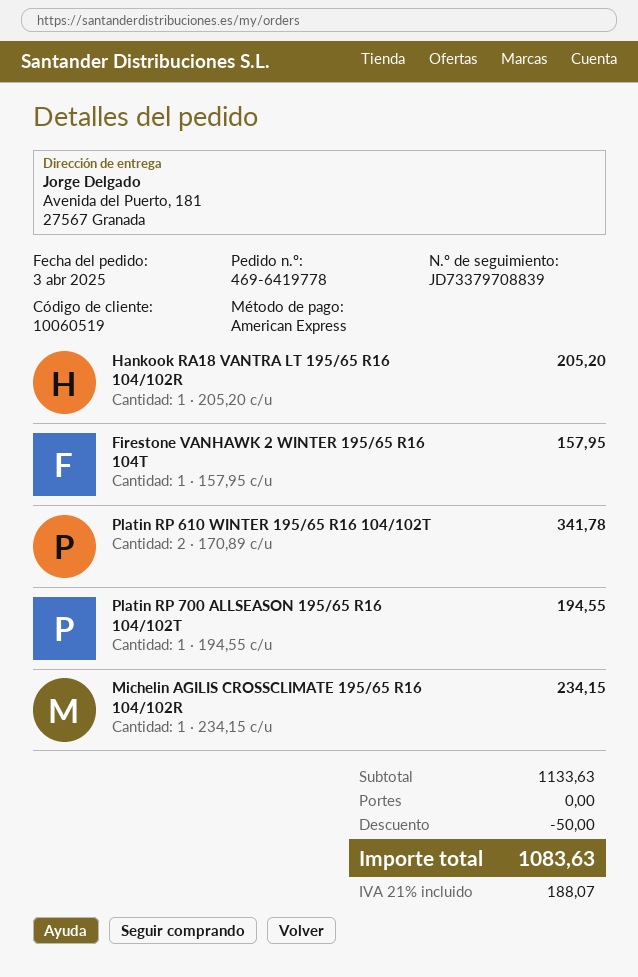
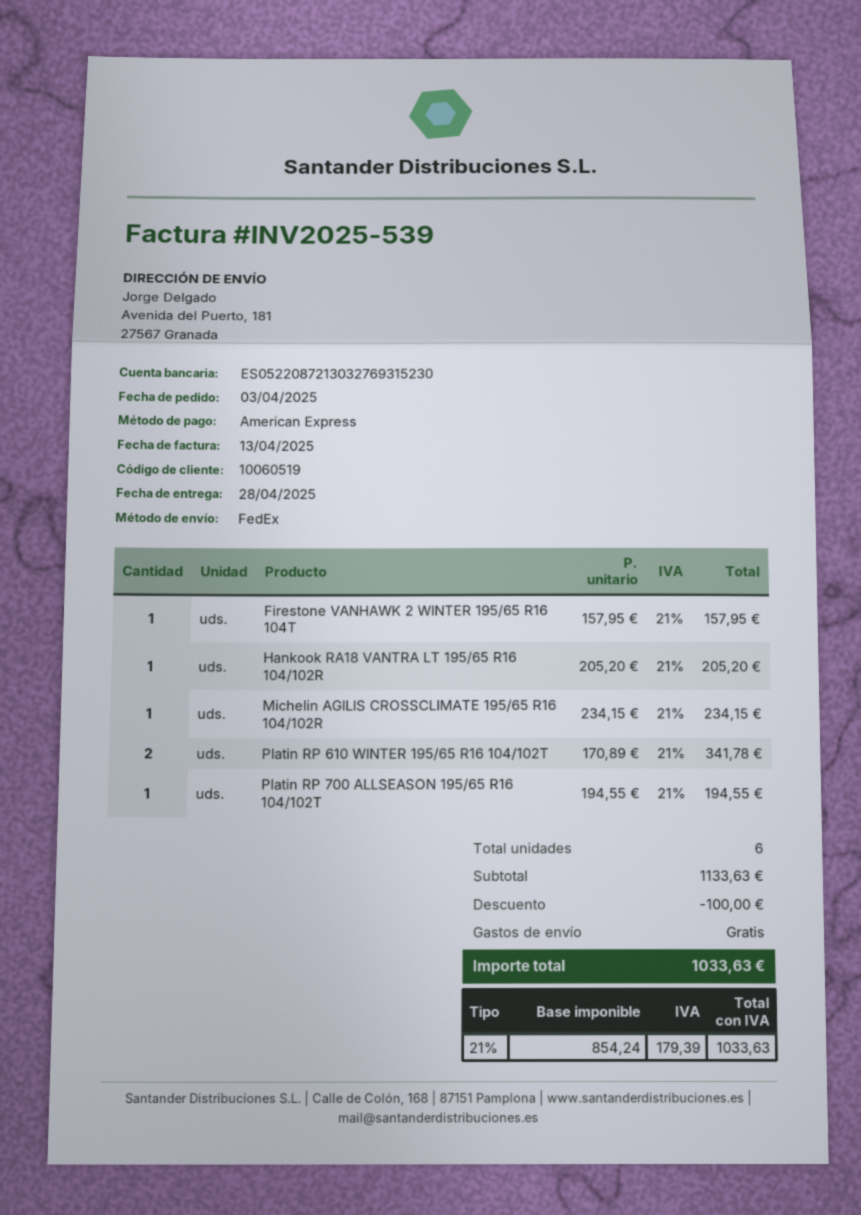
discount: 50.00 -> 100.00
tax: 21% = 188.07 -> 21% = 179.39
total: 1083.63 -> 1033.63

